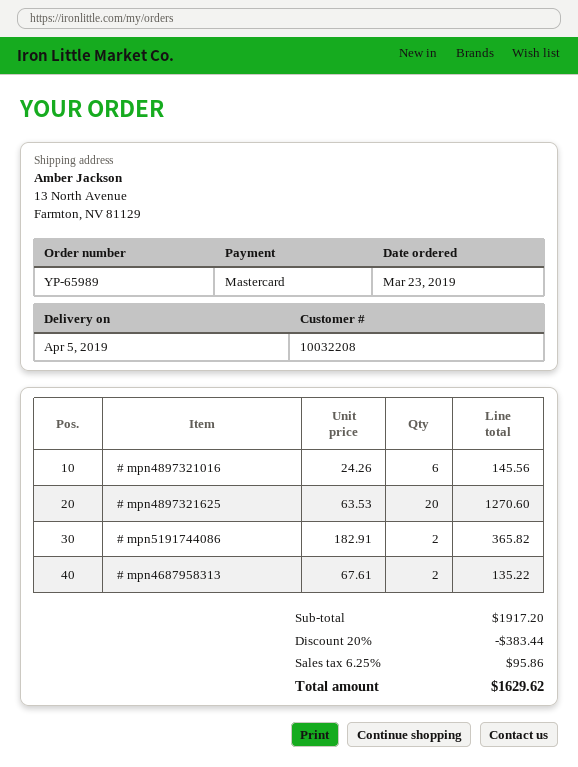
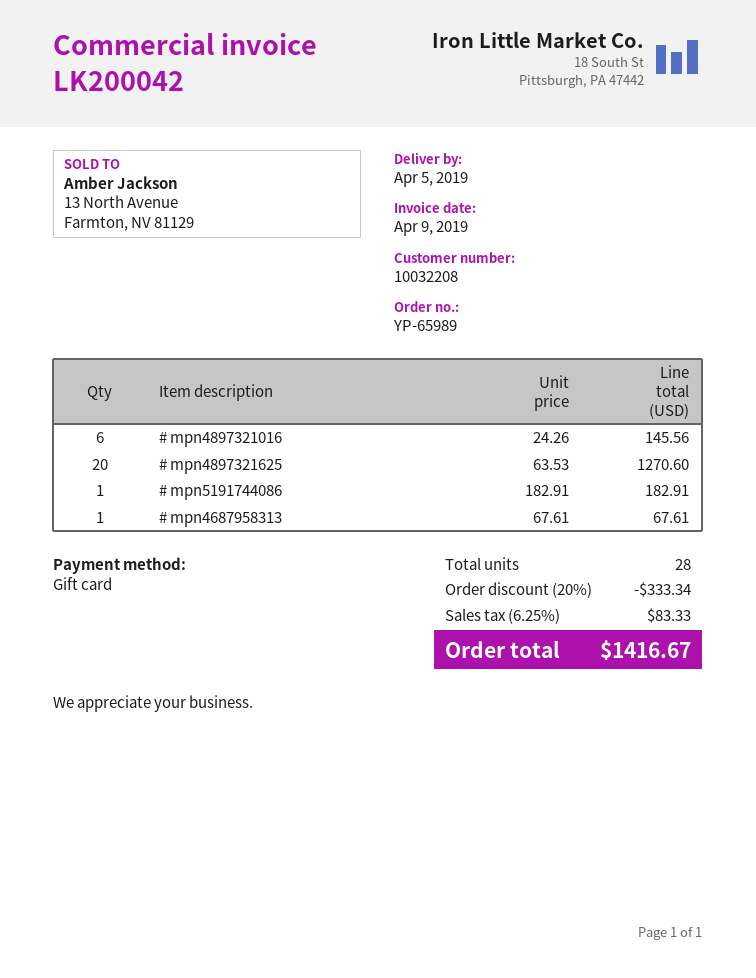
payment method: Mastercard -> gift card
# mpn5191744086: 2 x 182.91 = 365.82 -> 1 x 182.91 = 182.91
# mpn4687958313: 2 x 67.61 = 135.22 -> 1 x 67.61 = 67.61
discount: 20% = 383.44 -> 20% = 333.34
tax: 6.25% = 95.86 -> 6.25% = 83.33
total: 1629.62 -> 1416.67

